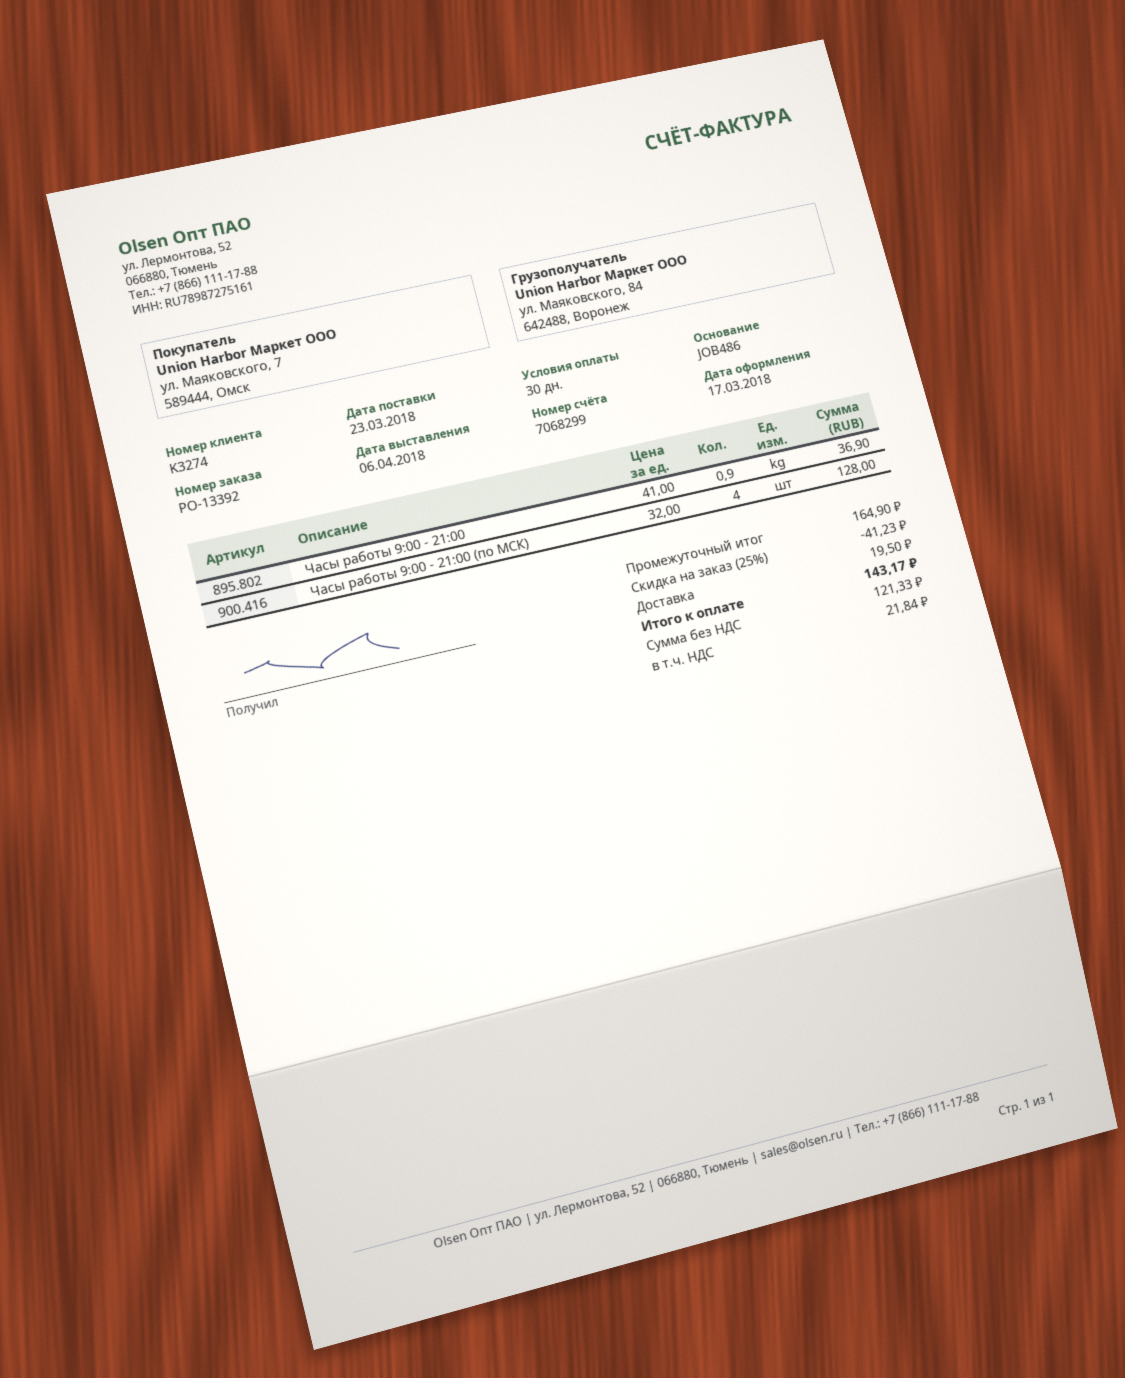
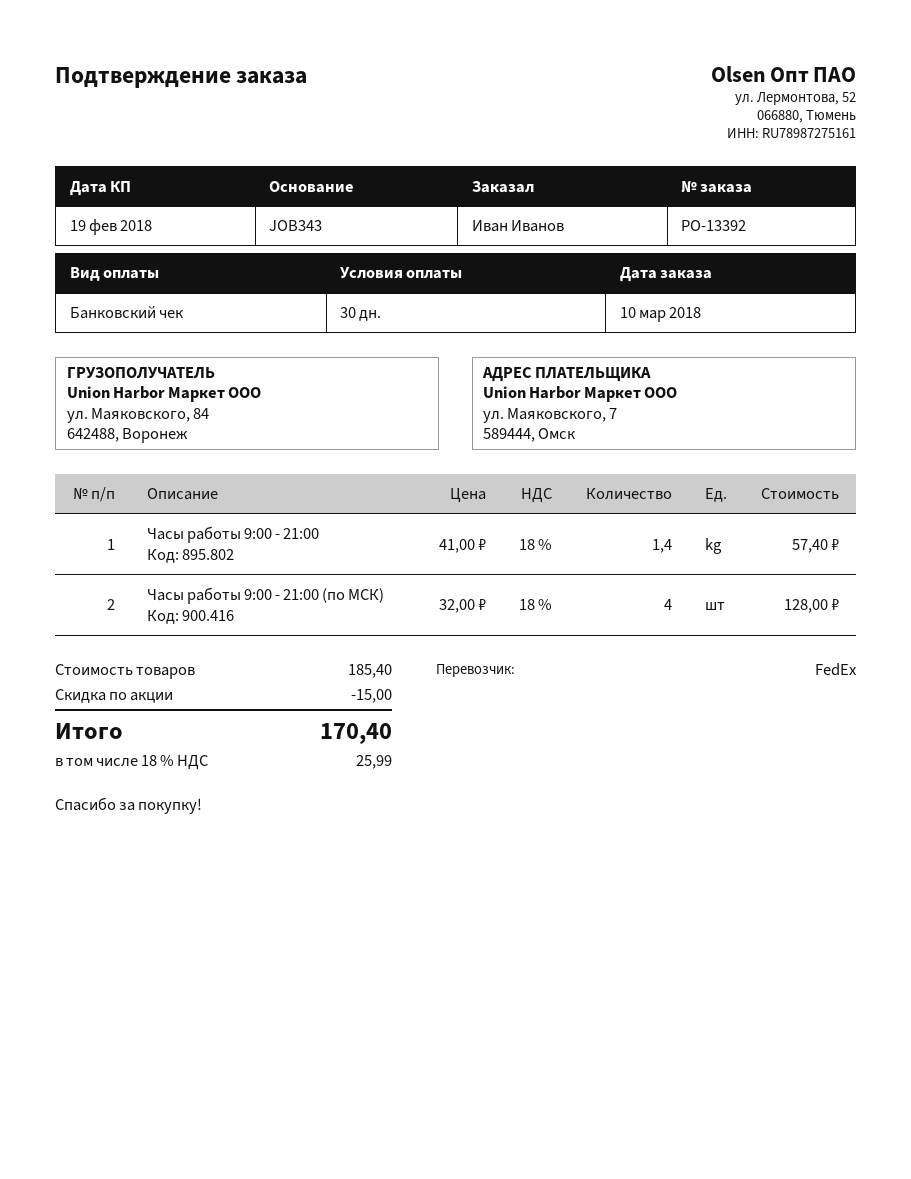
order date: 2018-03-17 -> 2018-03-10
reference: JOB486 -> JOB343
Часы работы 9:00 - 21:00: 0.9 x 41.00 = 36.90 -> 1.4 x 41.00 = 57.40
subtotal: 164.90 -> 185.40
discount: 41.23 -> 15.00
shipping: 19.50 -> none
tax: 21.84 -> 25.99
total: 143.17 -> 170.40

